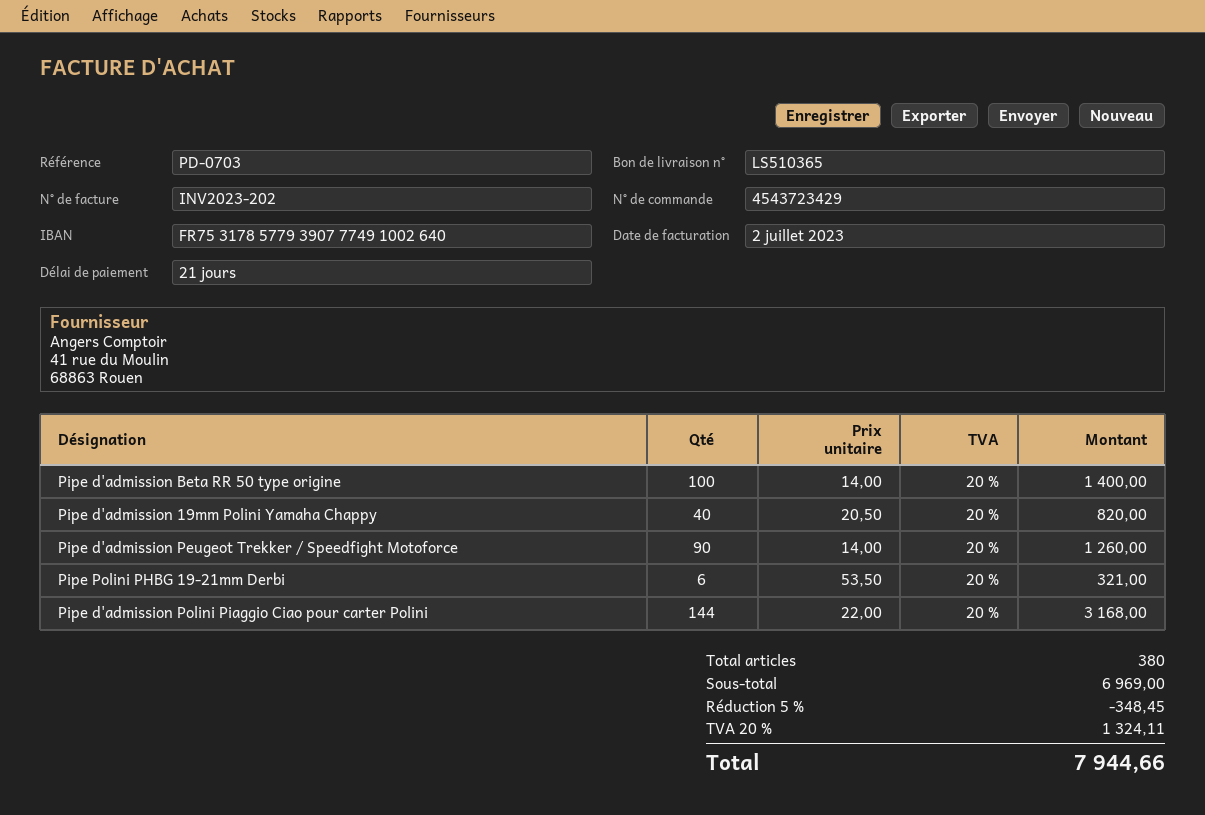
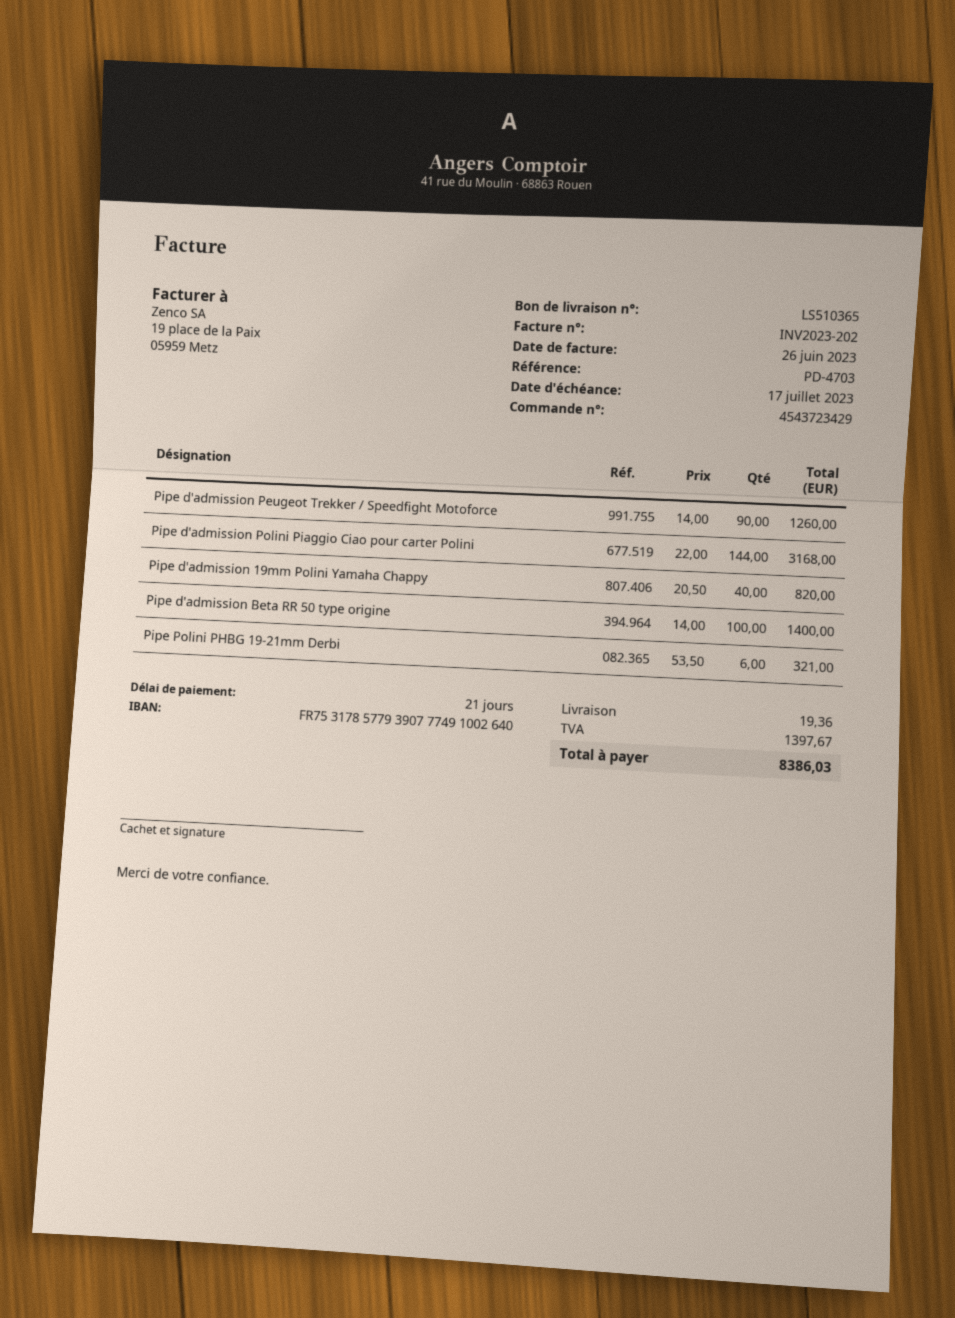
invoice date: 2023-07-02 -> 2023-06-26
reference: PD-0703 -> PD-4703
discount: 5% = 348.45 -> none
shipping: none -> 19.36
tax: 1324.11 -> 1397.67
total: 7944.66 -> 8386.03

